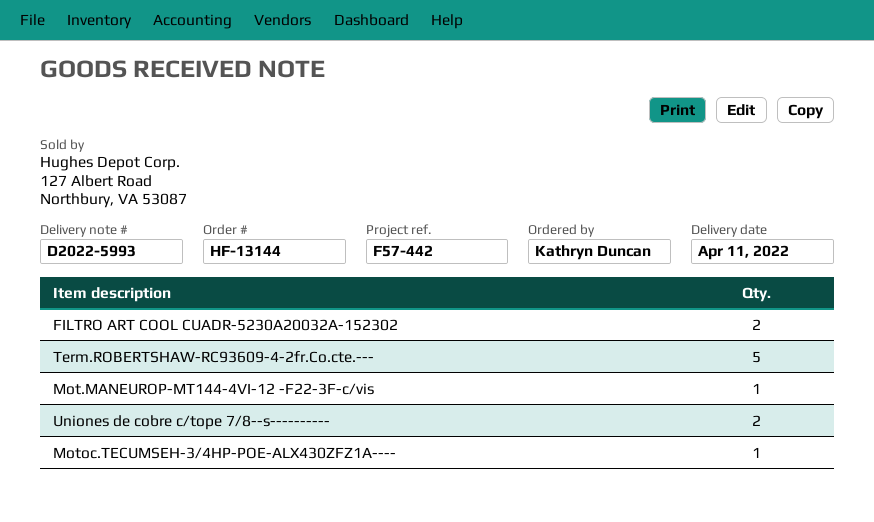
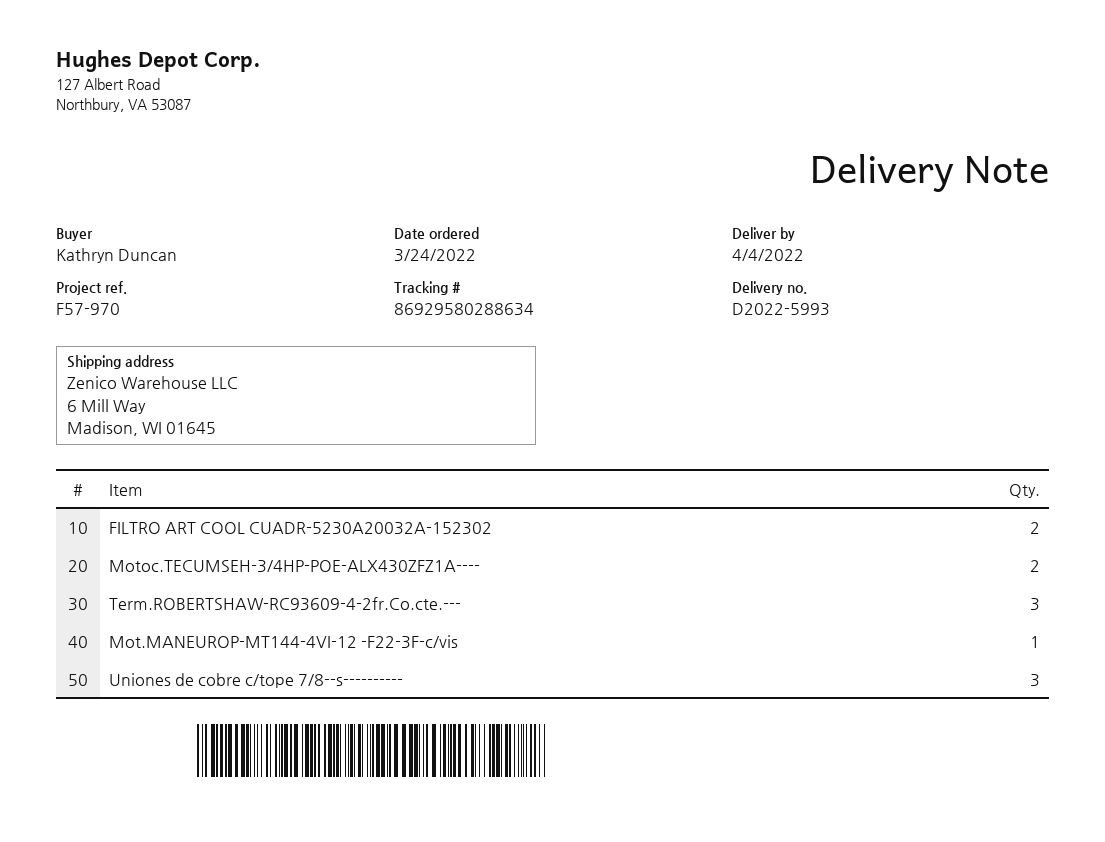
delivery date: 2022-04-11 -> 2022-04-04
reference: F57-442 -> F57-970
Term.ROBERTSHAW-RC93609-4-2fr.Co.cte.---: 5 -> 3
Uniones de cobre c/tope 7/8--s----------: 2 -> 3
Motoc.TECUMSEH-3/4HP-POE-ALX430ZFZ1A----: 1 -> 2

